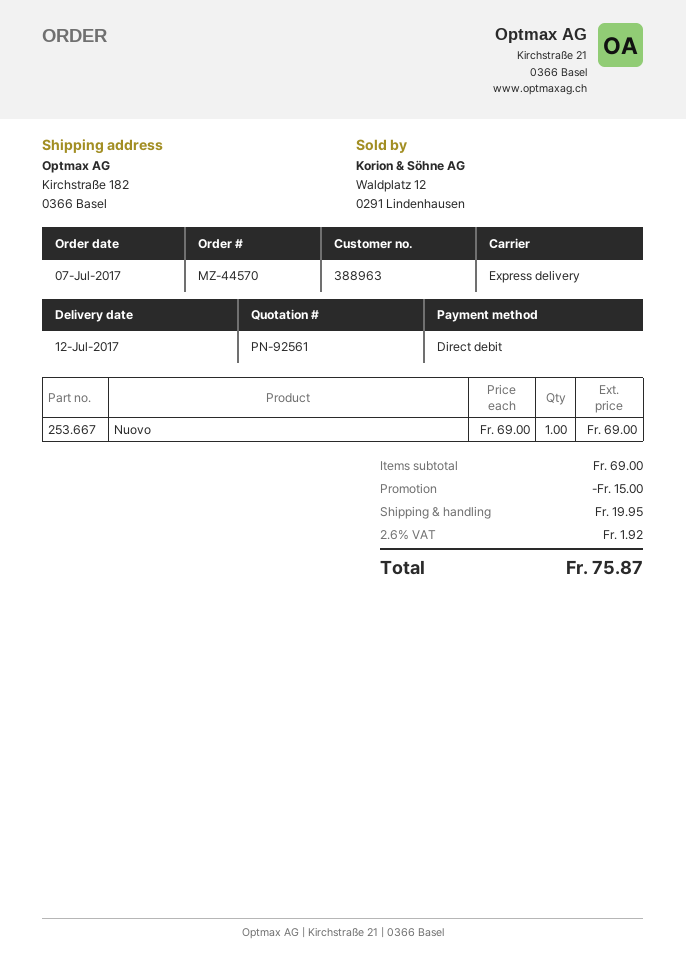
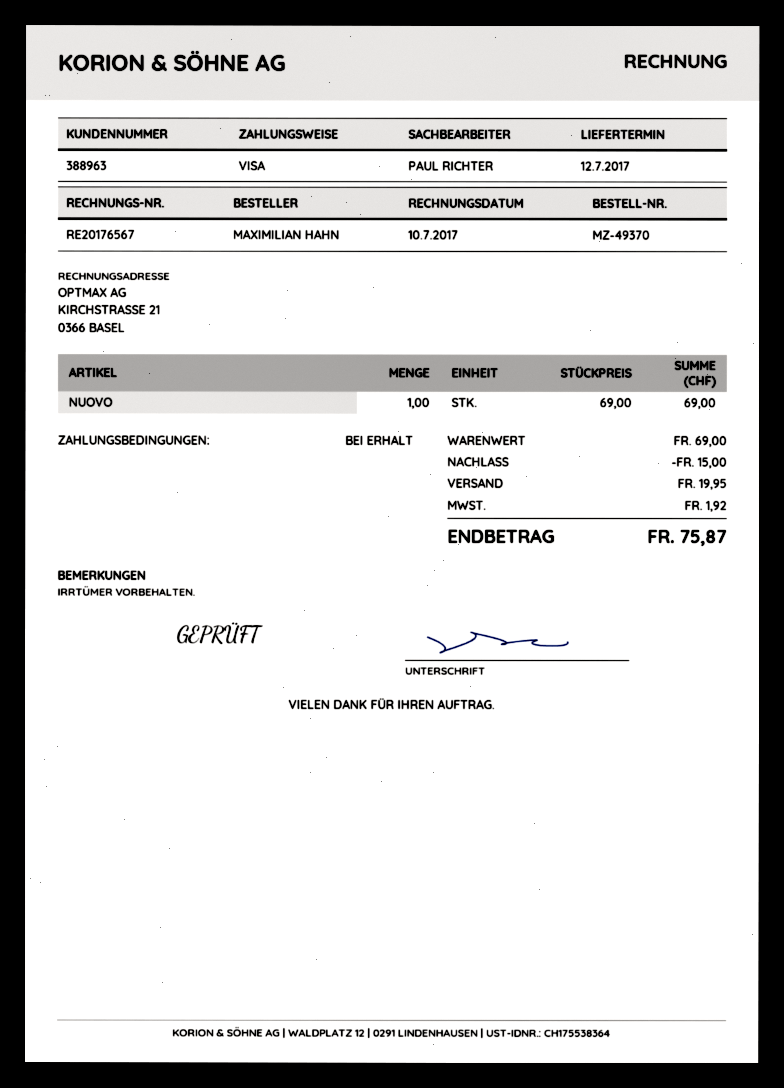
order number: MZ-44570 -> MZ-49370
payment method: direct debit -> Visa

